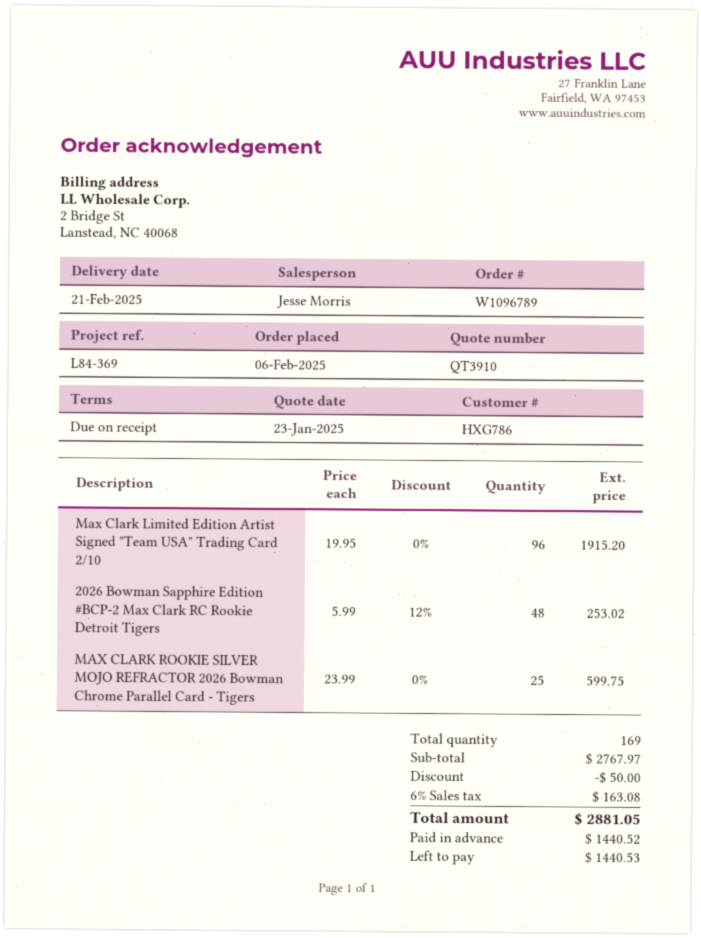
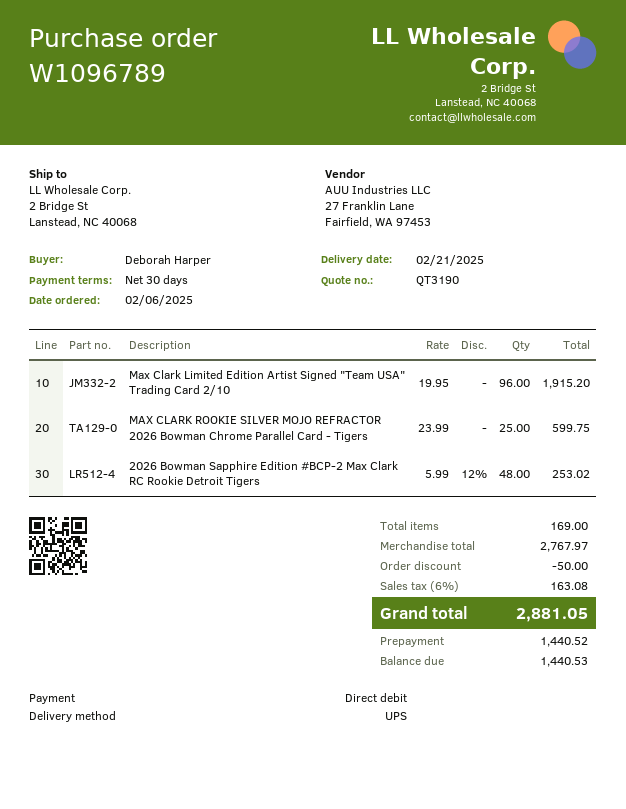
quote number: QT3910 -> QT3190
payment terms: on receipt -> 30 days

